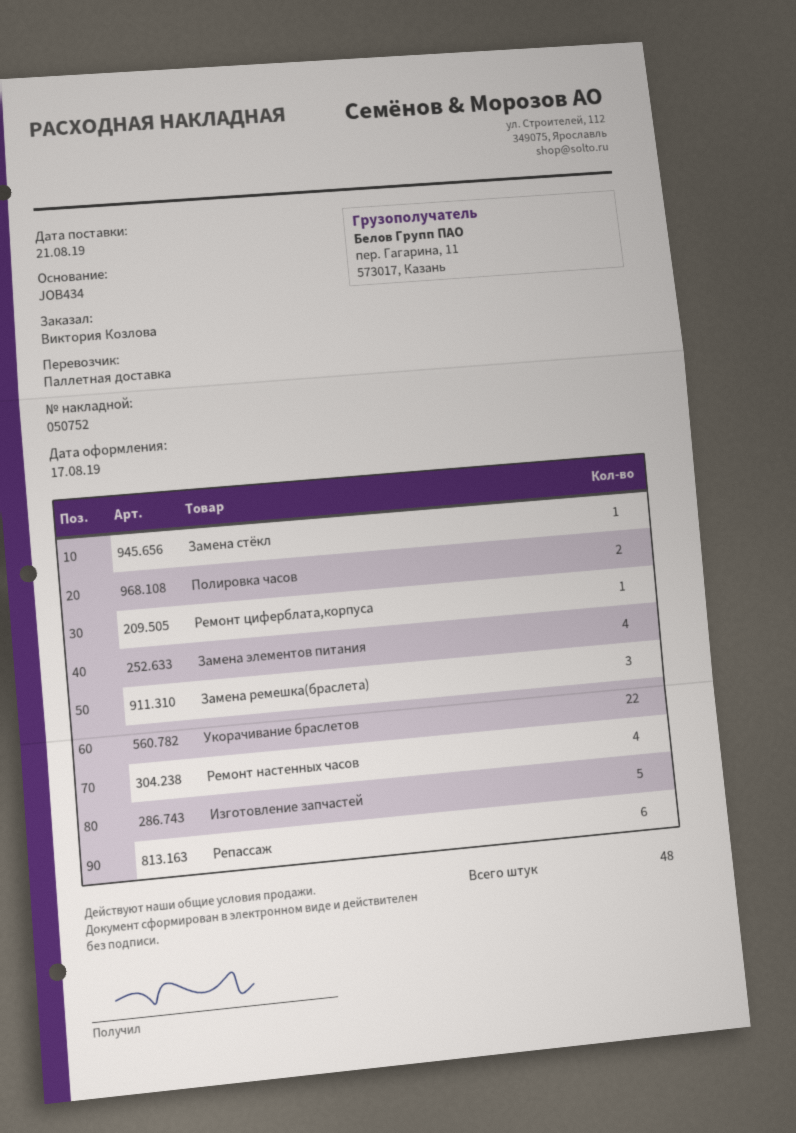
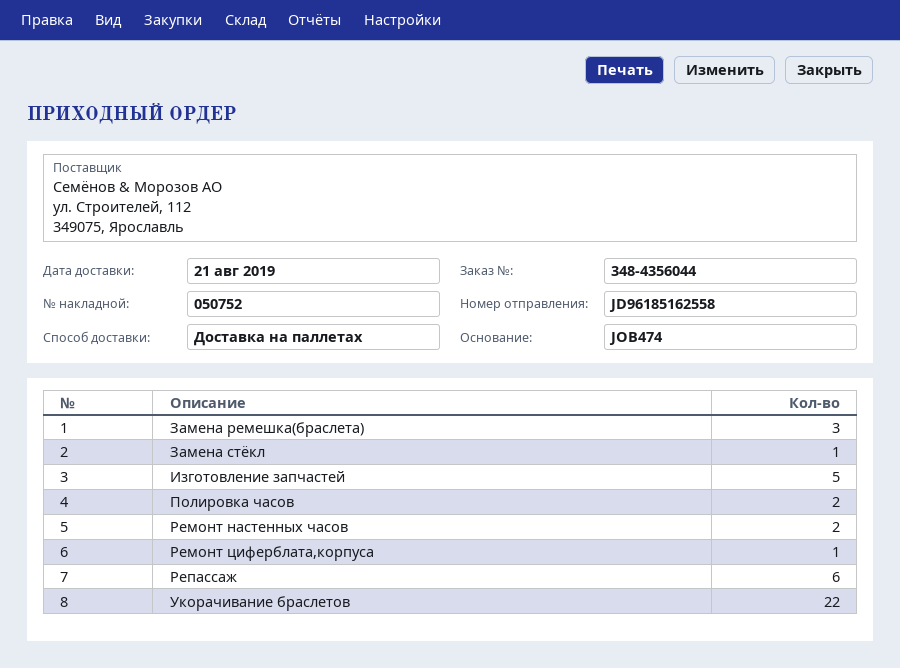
reference: JOB434 -> JOB474
Замена элементов питания: 4 -> none
Ремонт настенных часов: 4 -> 2

